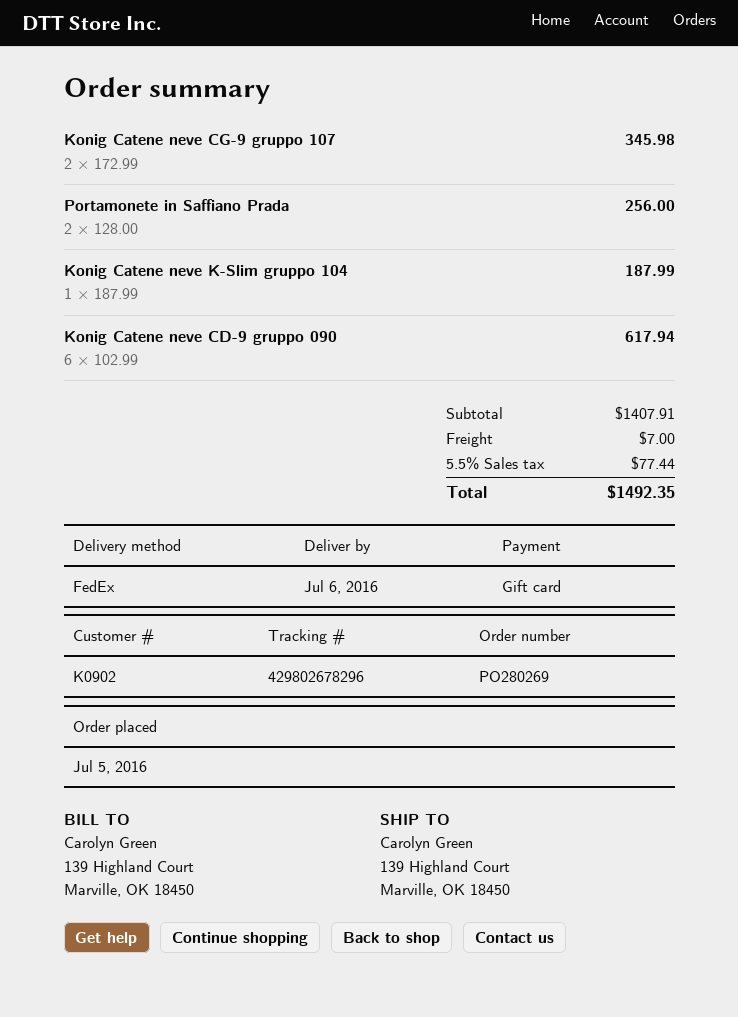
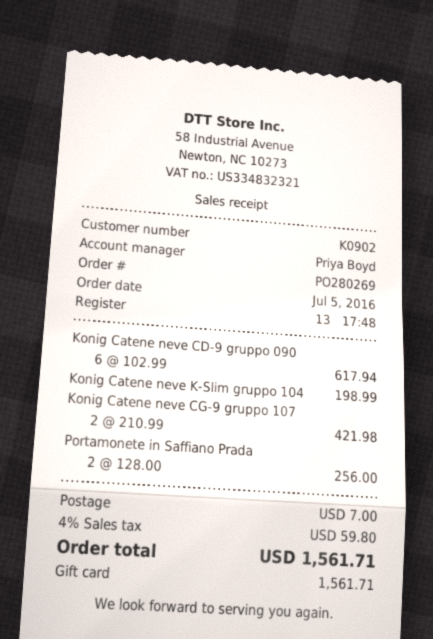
Konig Catene neve CG-9 gruppo 107: 2 x 172.99 = 345.98 -> 2 x 210.99 = 421.98
Konig Catene neve K-Slim gruppo 104: 1 x 187.99 = 187.99 -> 1 x 198.99 = 198.99
tax: 5.5% = 77.44 -> 4% = 59.80
total: 1492.35 -> 1561.71

